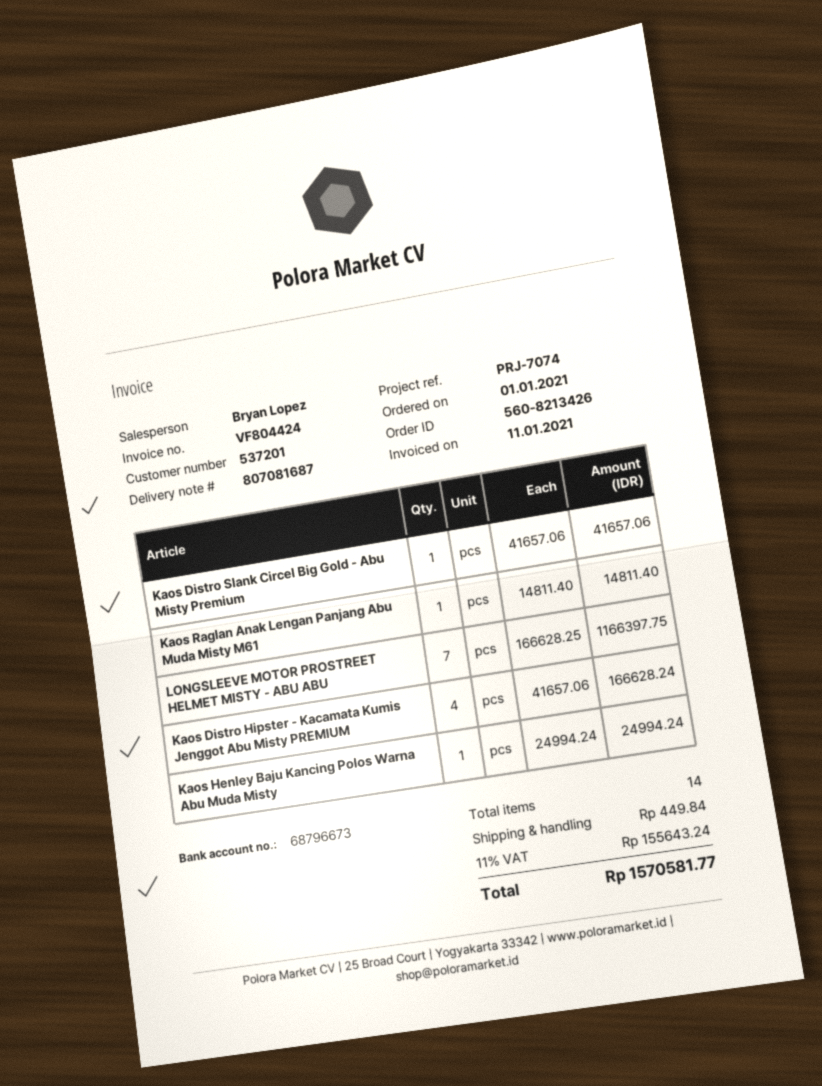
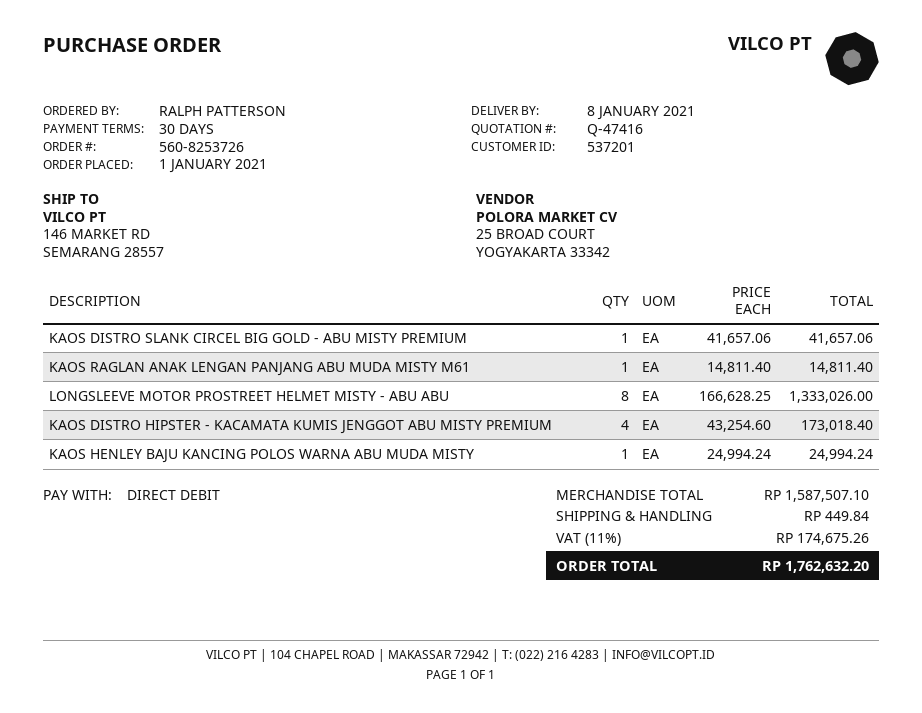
order number: 560-8213426 -> 560-8253726
LONGSLEEVE MOTOR PROSTREET HELMET MISTY - ABU ABU: 7 x 166628.25 = 1166397.75 -> 8 x 166628.25 = 1333026.00
Kaos Distro Hipster - Kacamata Kumis Jenggot Abu Misty PREMIUM: 4 x 41657.06 = 166628.24 -> 4 x 43254.60 = 173018.40
tax: 11% = 155643.24 -> 11% = 174675.26
total: 1570581.77 -> 1762632.20

